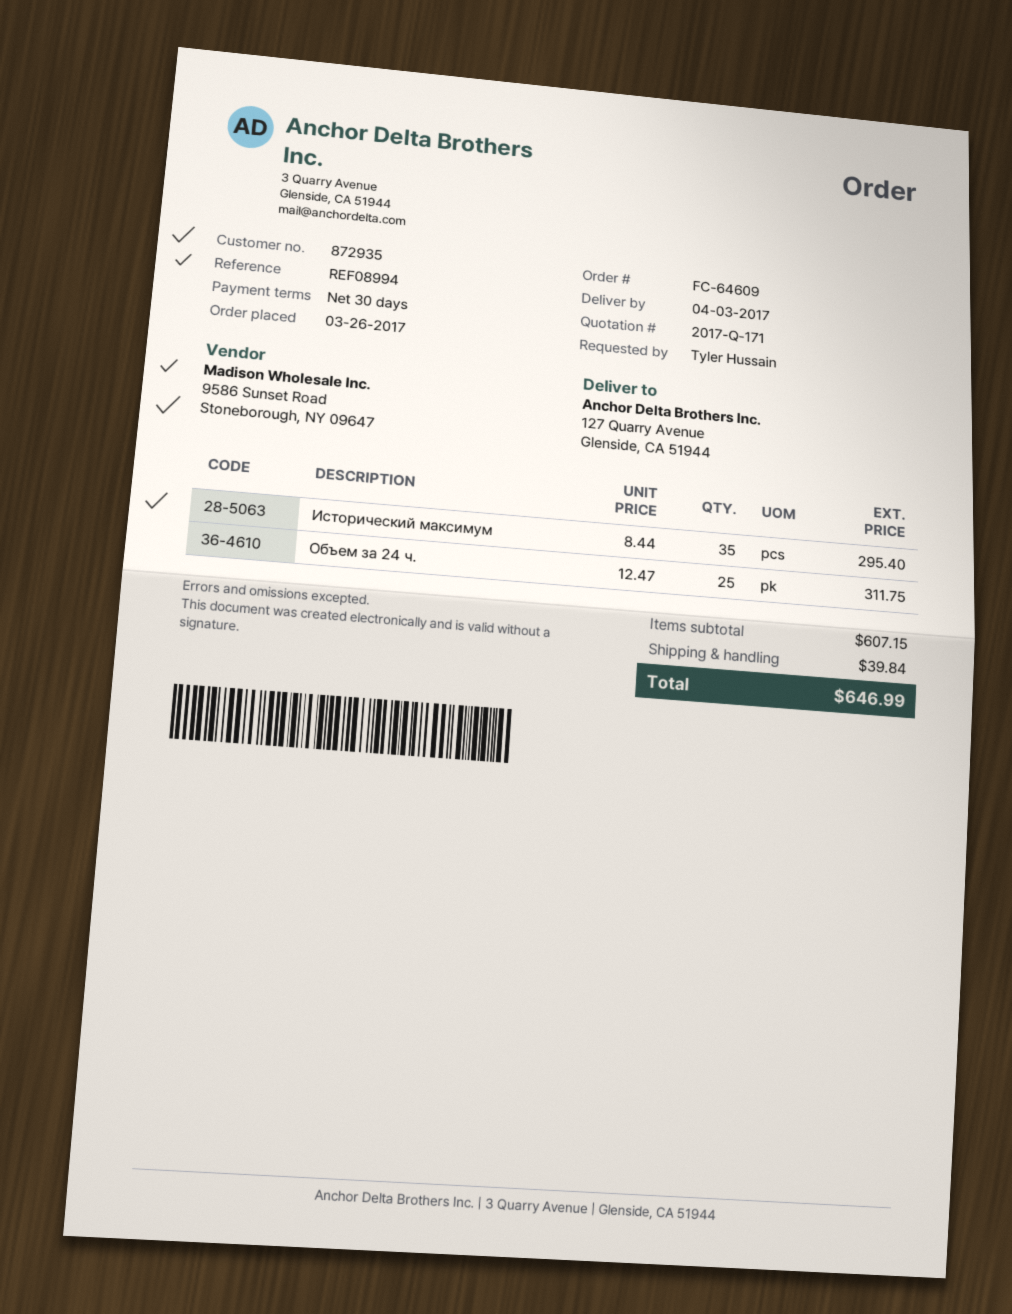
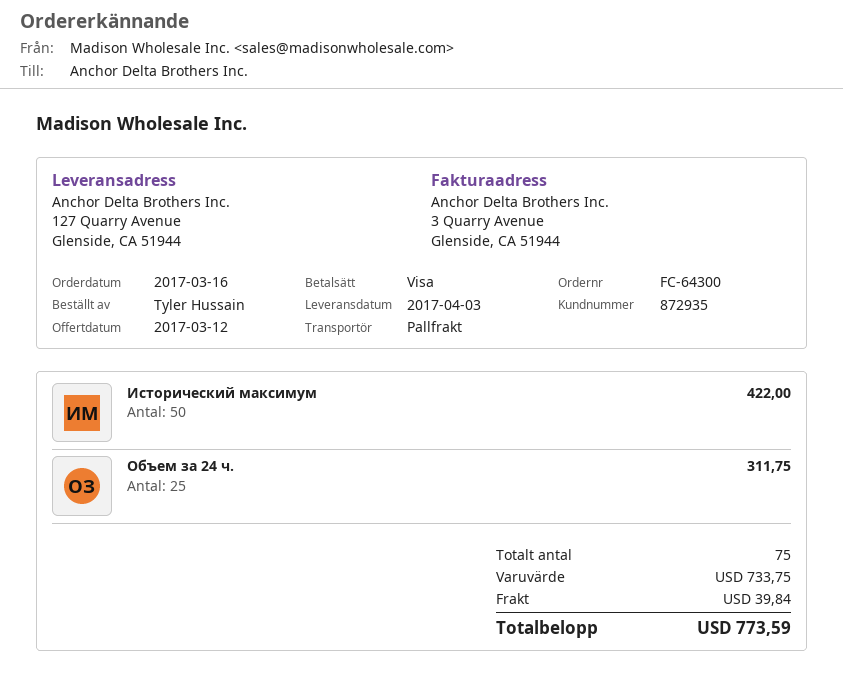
order number: FC-64609 -> FC-64300
order date: 2017-03-26 -> 2017-03-16
Исторический максимум: 35 for 295.40 -> 50 for 422.00
subtotal: 607.15 -> 733.75
total: 646.99 -> 773.59

